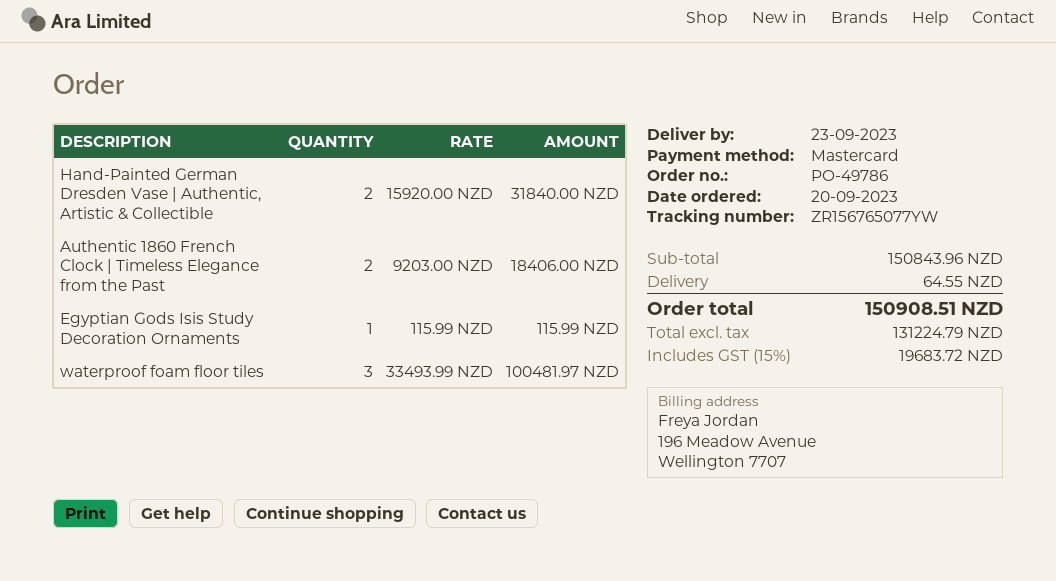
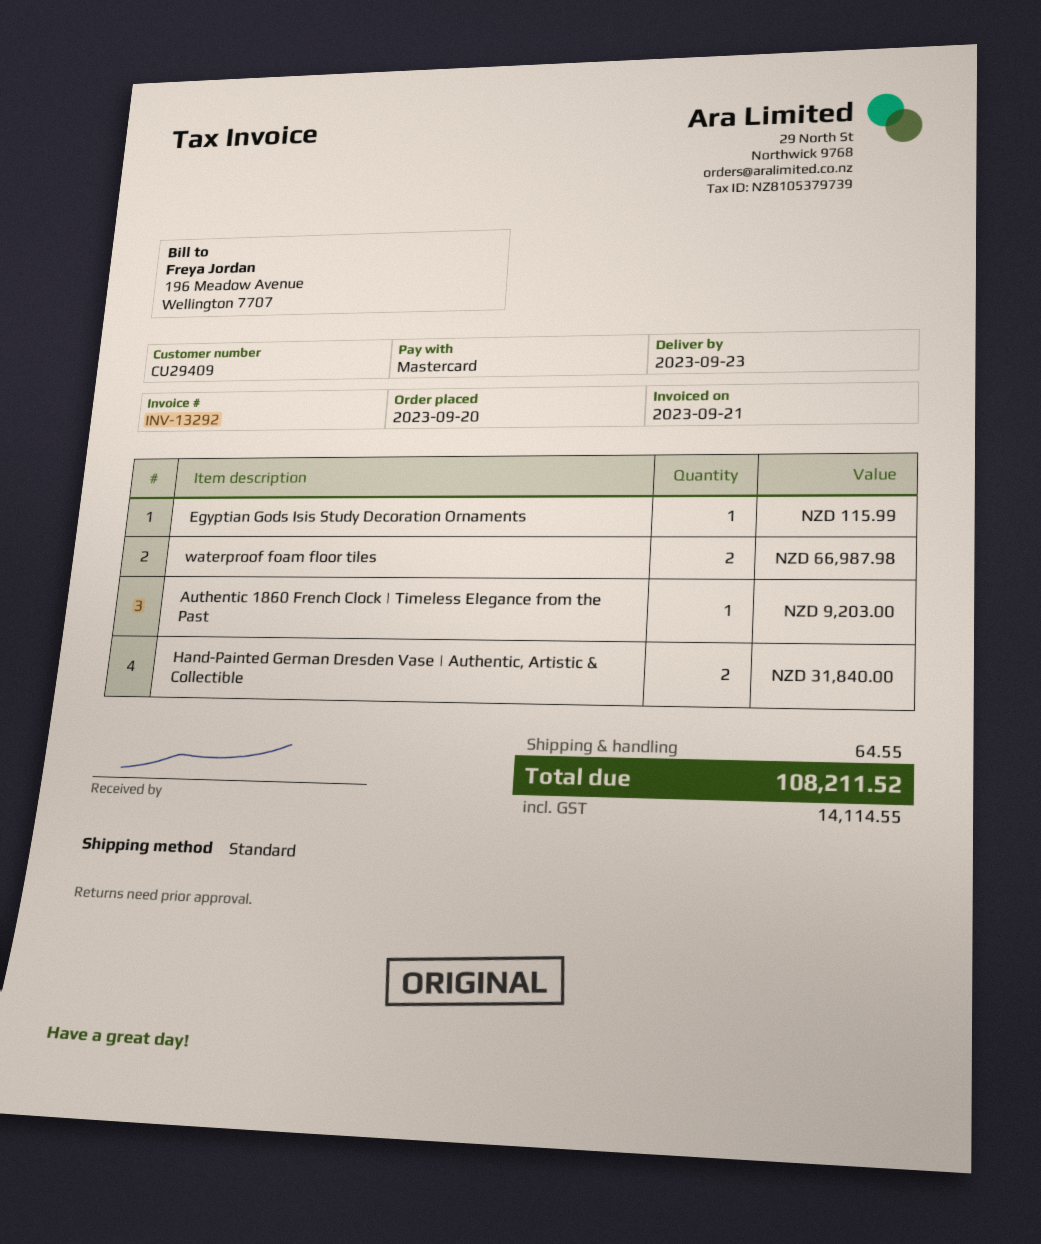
Authentic 1860 French Clock | Timeless Elegance from the Past: 2 for 18406.00 -> 1 for 9203.00
waterproof foam floor tiles: 3 for 100481.97 -> 2 for 66987.98
tax: 19683.72 -> 14114.55
total: 150908.51 -> 108211.52

